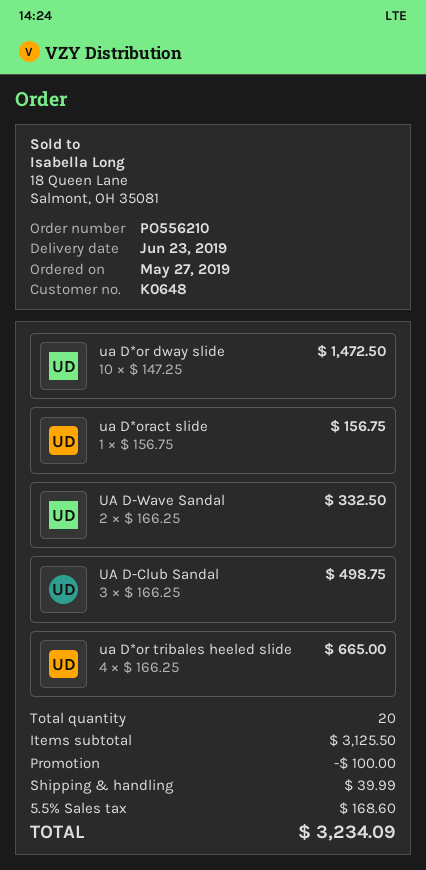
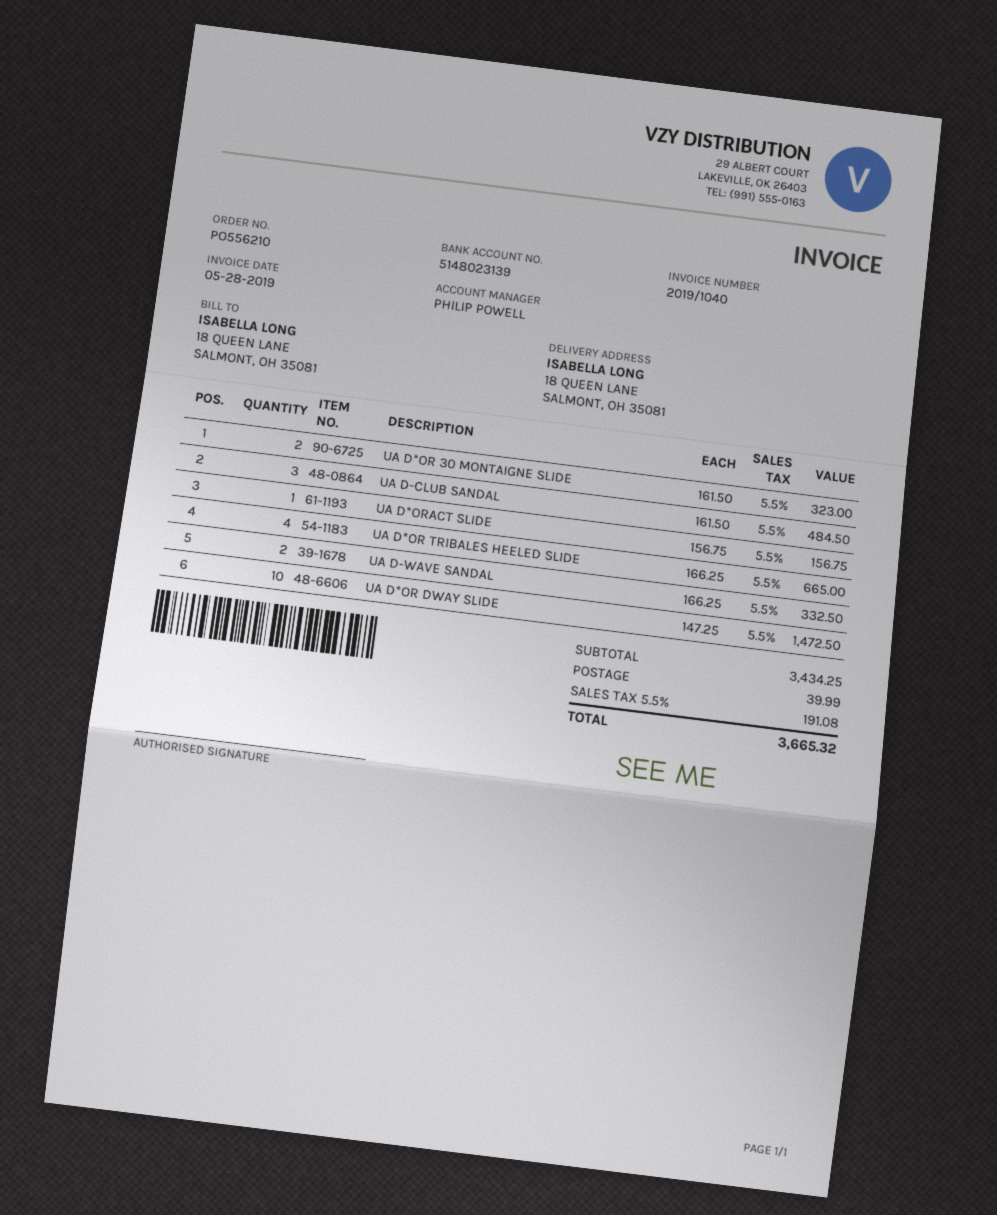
UA D-Club Sandal: 3 x 166.25 = 498.75 -> 3 x 161.50 = 484.50
UA D*OR 30 MONTAIGNE SLIDE: none -> 2 x 161.50 = 323.00
subtotal: 3125.50 -> 3434.25
discount: 100.00 -> none
tax: 5.5% = 168.60 -> 5.5% = 191.08
total: 3234.09 -> 3665.32

